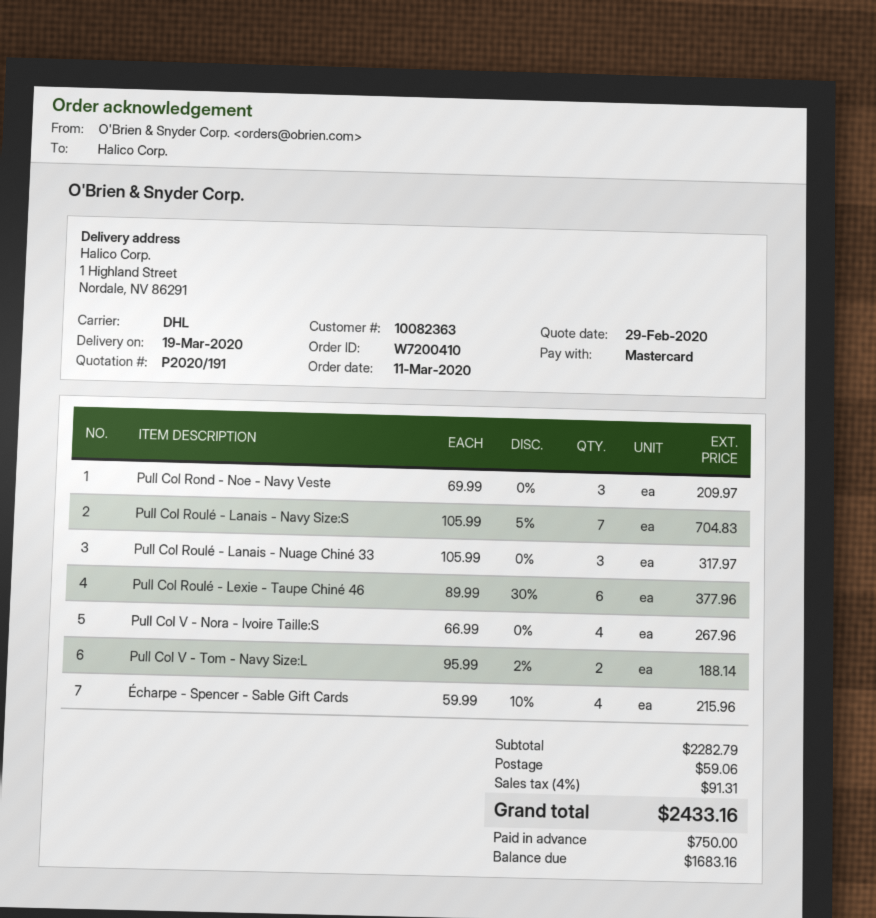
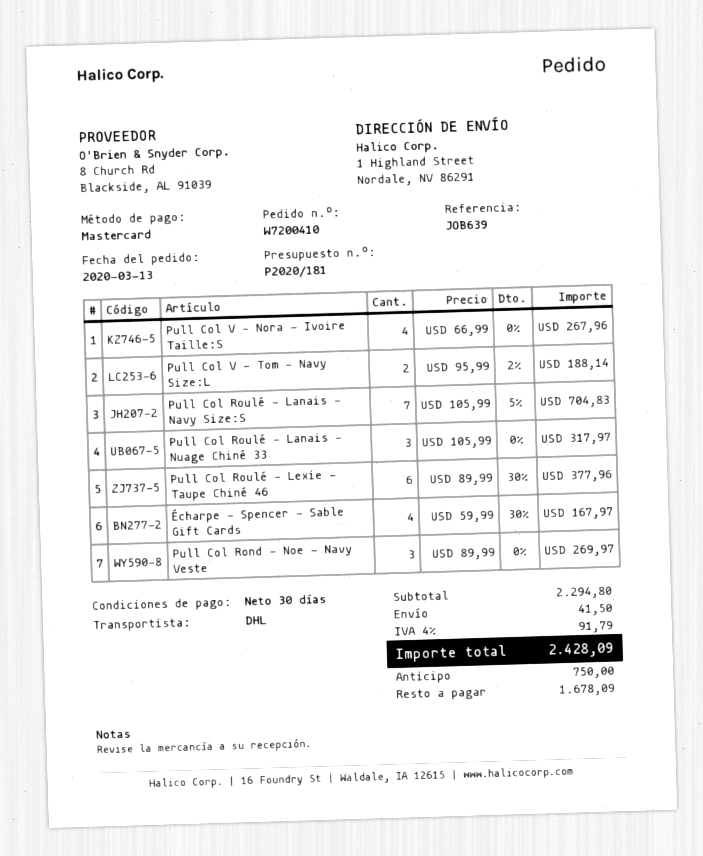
quote number: P2020/191 -> P2020/181
order date: 2020-03-11 -> 2020-03-13
Pull Col Rond - Noe - Navy Veste: 3 x 69.99 = 209.97 -> 3 x 89.99 = 269.97
Écharpe - Spencer - Sable Gift Cards: 4 x 59.99 - 10% = 215.96 -> 4 x 59.99 - 30% = 167.97
subtotal: 2282.79 -> 2294.80
shipping: 59.06 -> 41.50
tax: 4% = 91.31 -> 4% = 91.79
total: 2433.16 -> 2428.09
balance: 1683.16 -> 1678.09

